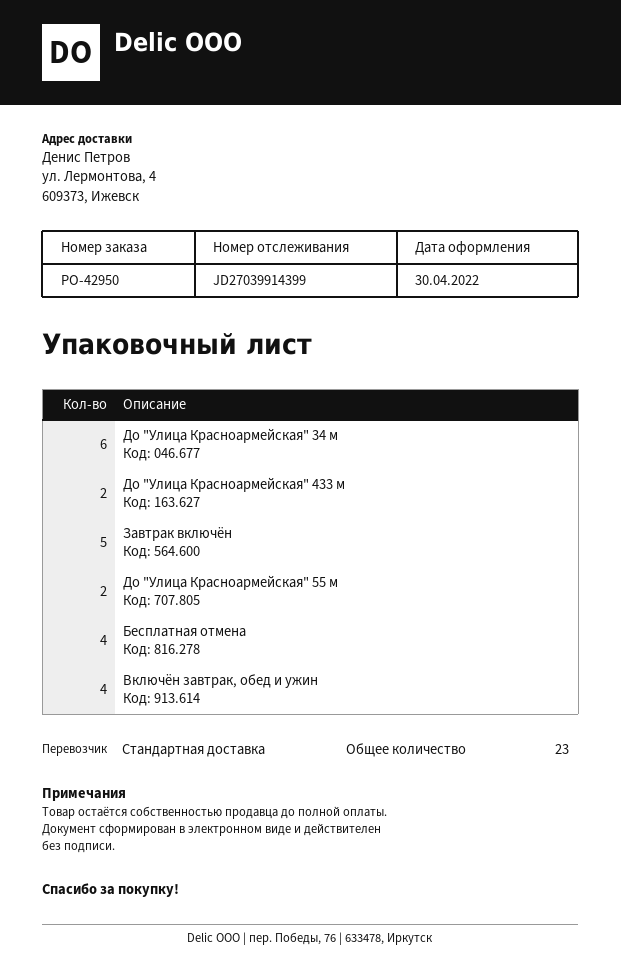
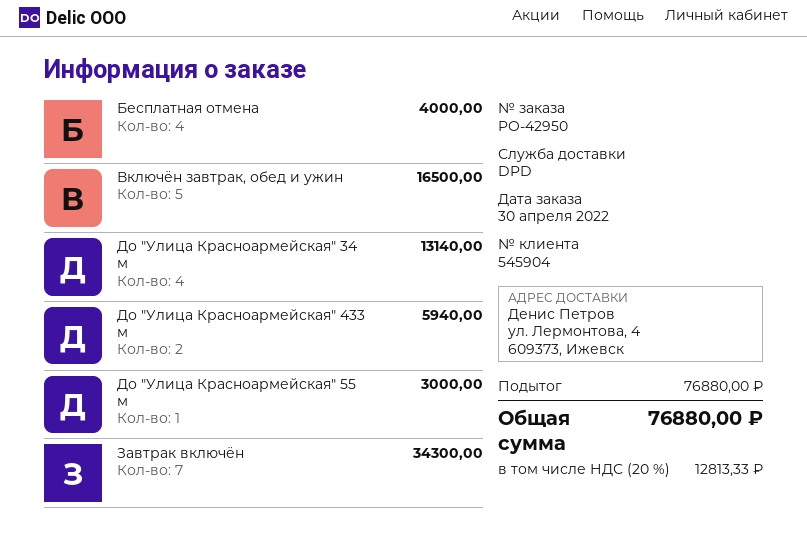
shipping method: standard -> DPD
До "Улица Красноармейская" 34 м: 6 -> 4
Завтрак включён: 5 -> 7
До "Улица Красноармейская" 55 м: 2 -> 1
Включён завтрак, обед и ужин: 4 -> 5

